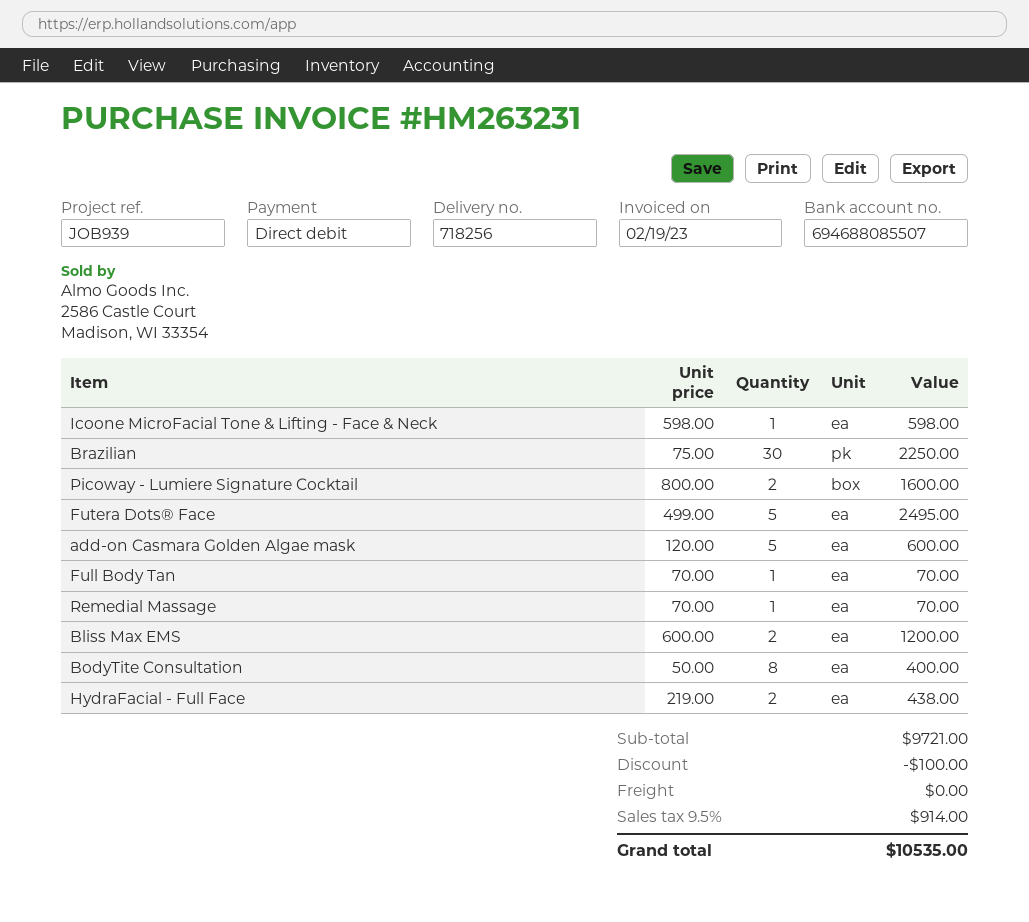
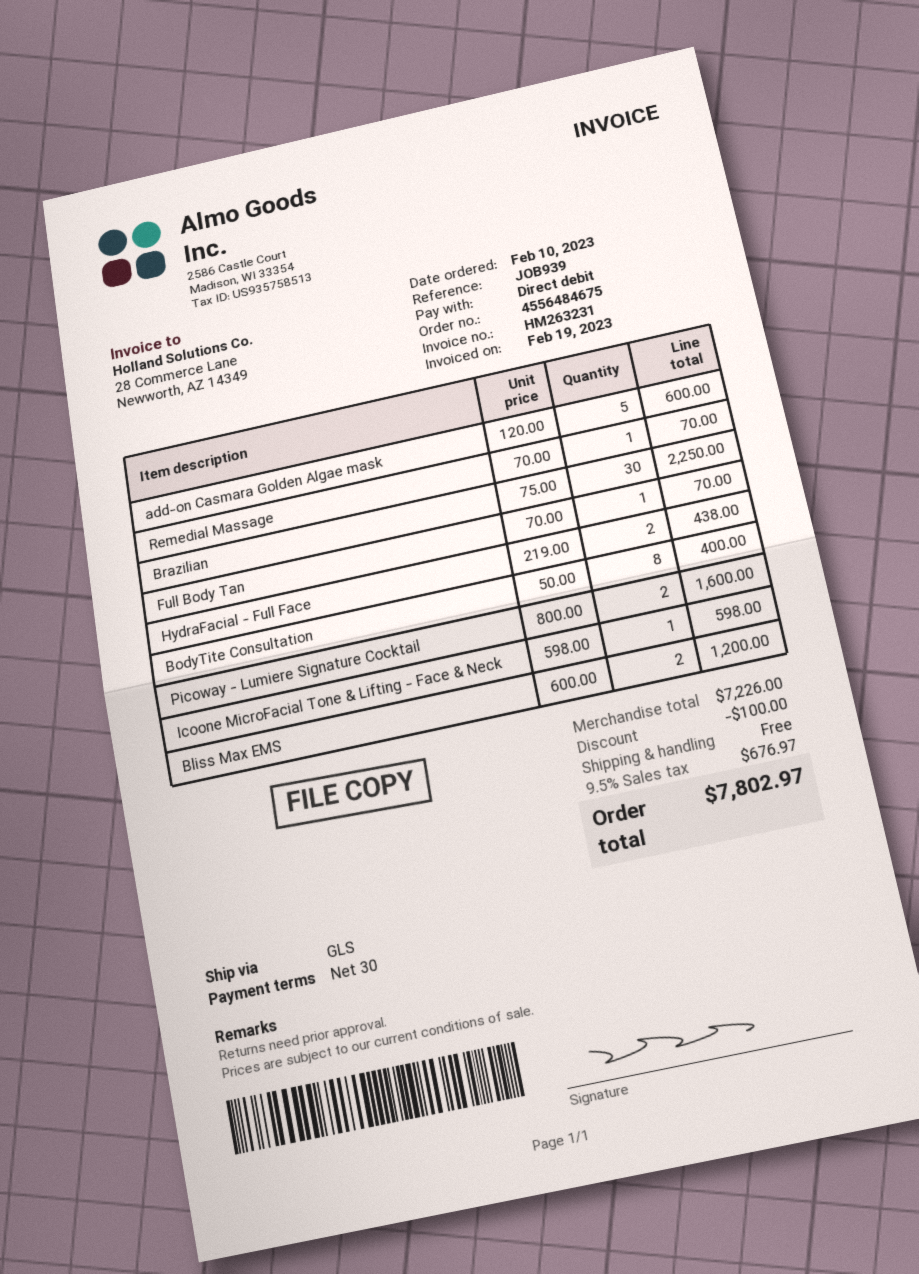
Futera Dots® Face: 5 x 499.00 = 2495.00 -> none
subtotal: 9721.00 -> 7226.00
tax: 9.5% = 914.00 -> 9.5% = 676.97
total: 10535.00 -> 7802.97

